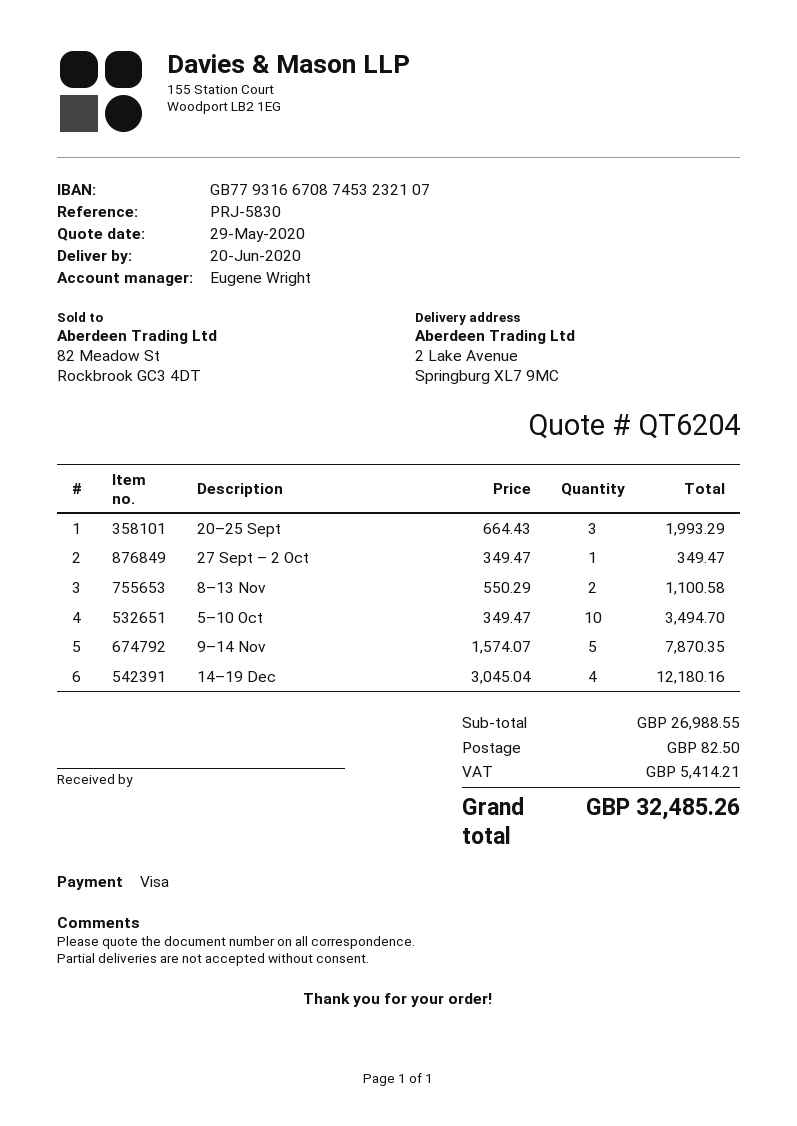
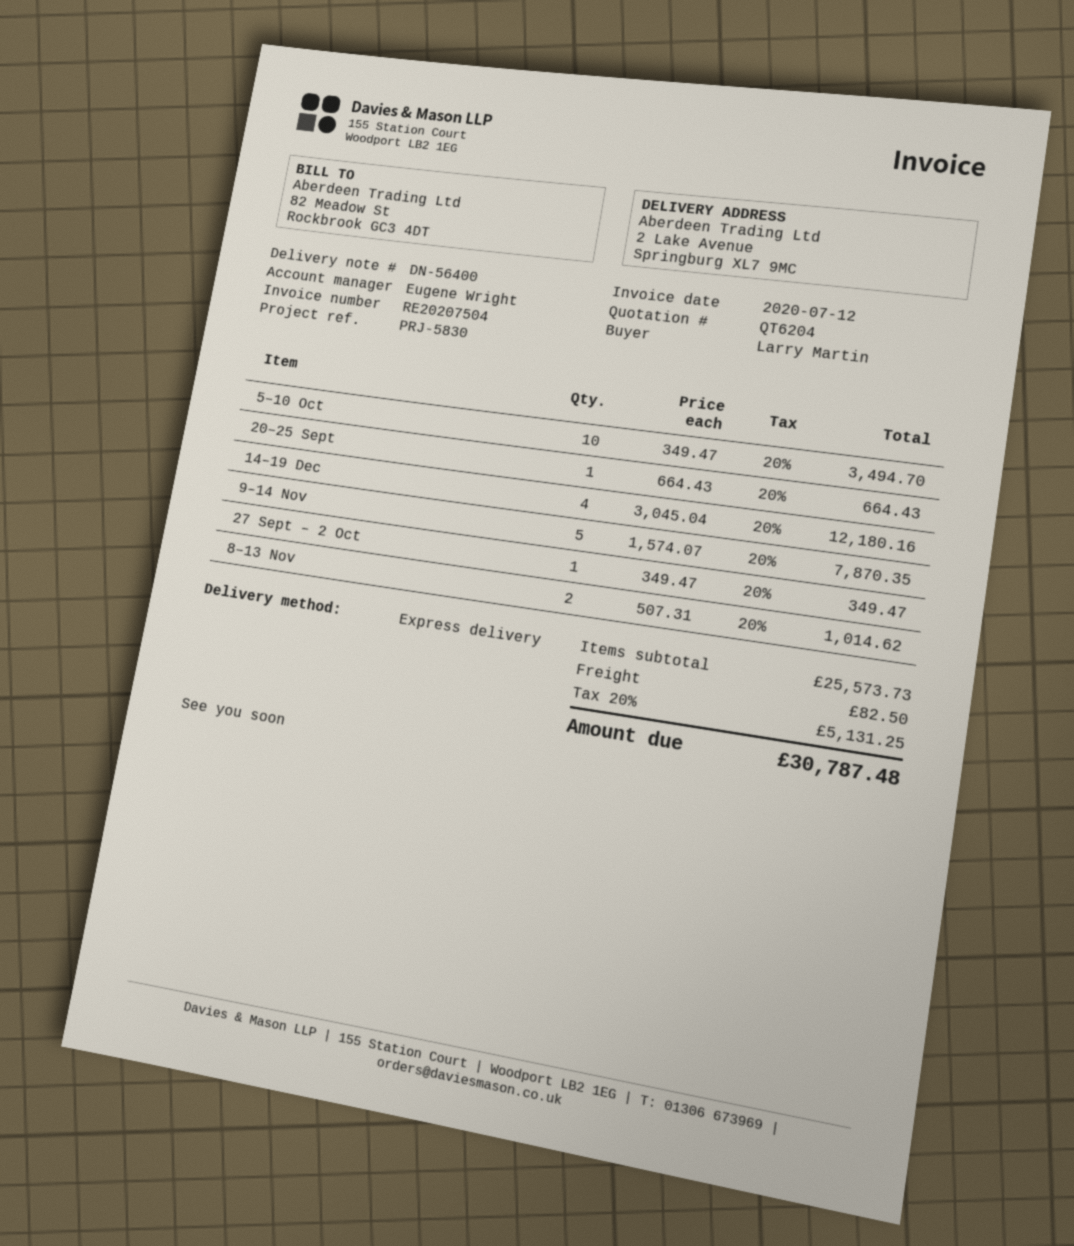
20–25 Sept: 3 x 664.43 = 1993.29 -> 1 x 664.43 = 664.43
8–13 Nov: 2 x 550.29 = 1100.58 -> 2 x 507.31 = 1014.62
subtotal: 26988.55 -> 25573.73
tax: 5414.21 -> 5131.25
total: 32485.26 -> 30787.48

